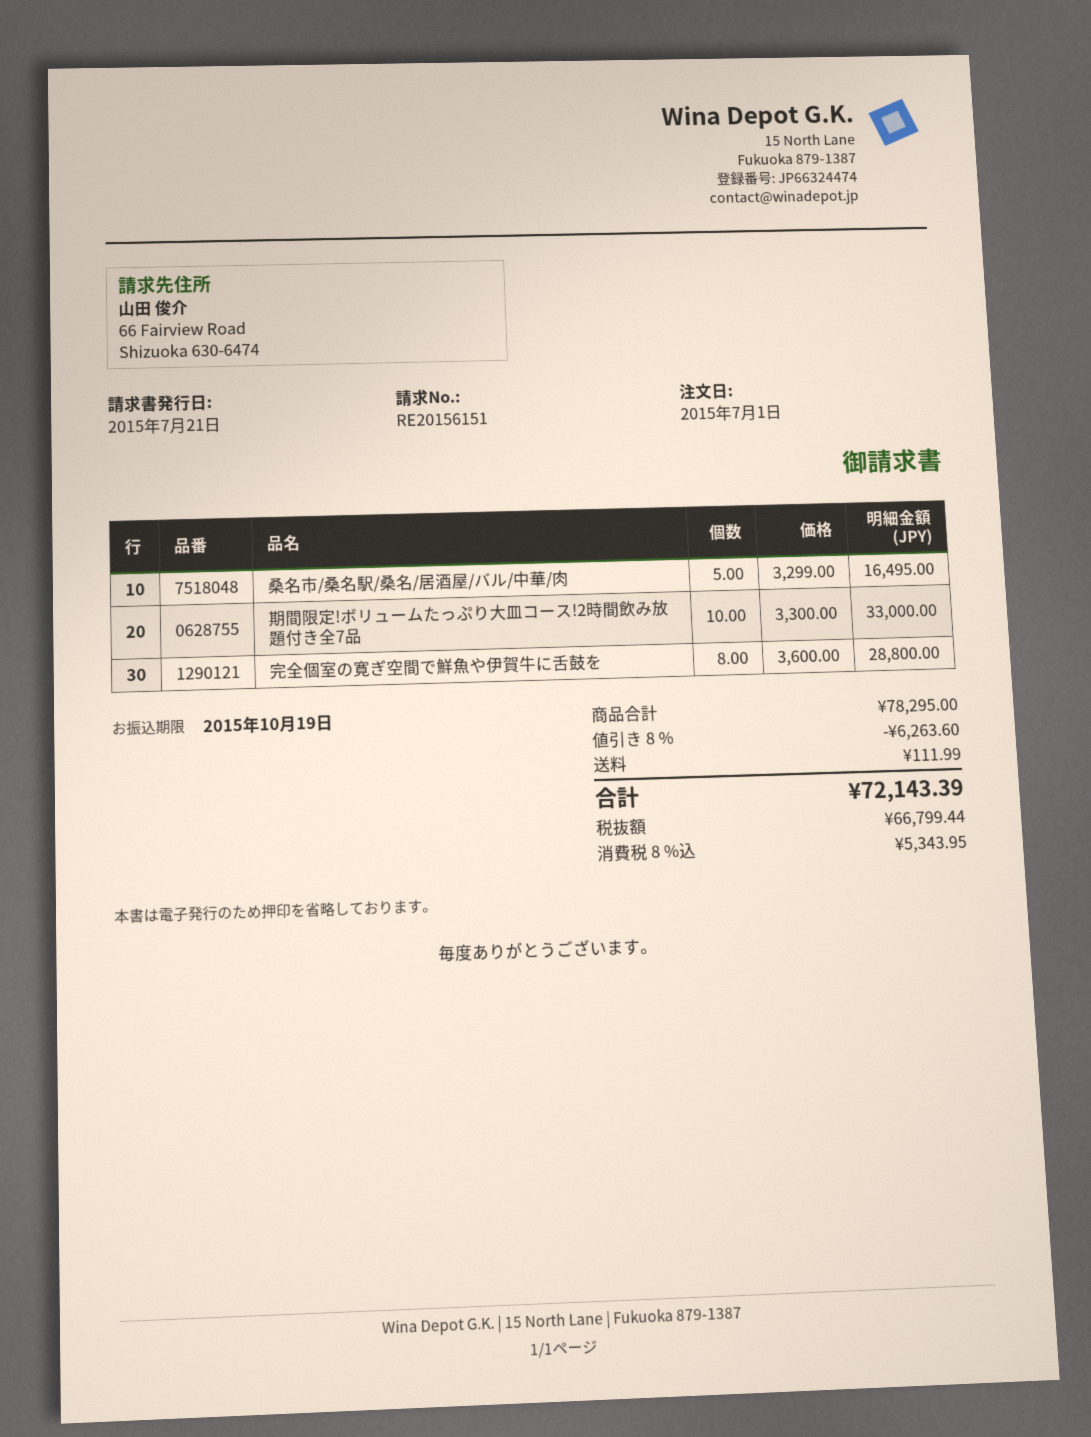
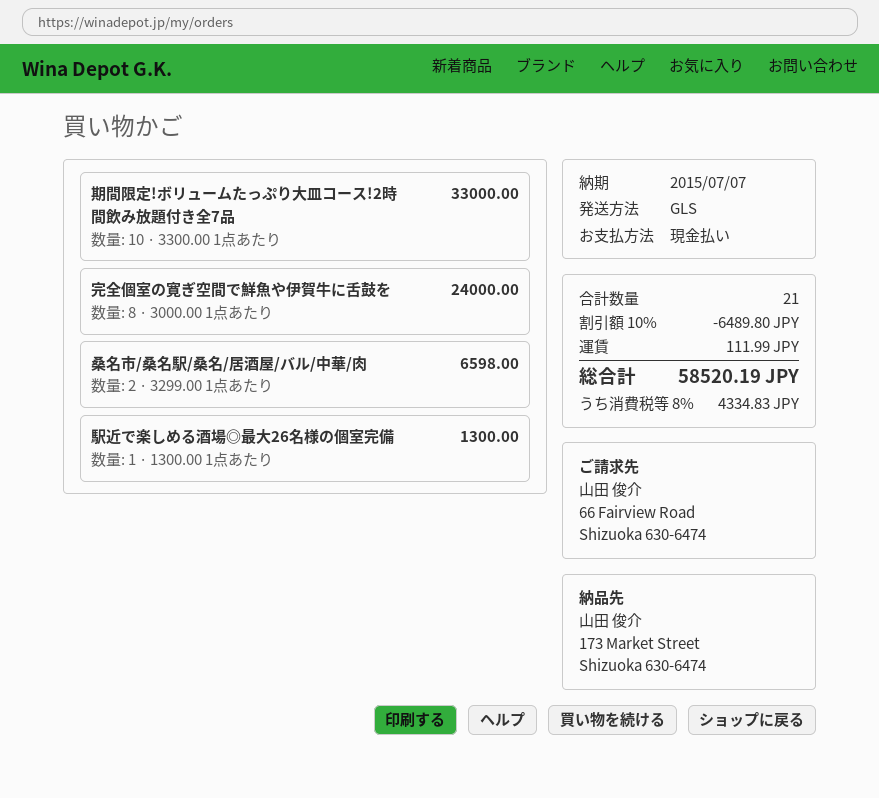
桑名市/桑名駅/桑名/居酒屋/バル/中華/肉: 5 x 3299.00 = 16495.00 -> 2 x 3299.00 = 6598.00
完全個室の寛ぎ空間で鮮魚や伊賀牛に舌鼓を: 8 x 3600.00 = 28800.00 -> 8 x 3000.00 = 24000.00
駅近で楽しめる酒場◎最大26名様の個室完備: none -> 1 x 1300.00 = 1300.00
discount: 8% = 6263.60 -> 10% = 6489.80
tax: 8% = 5343.95 -> 8% = 4334.83
total: 72143.39 -> 58520.19

